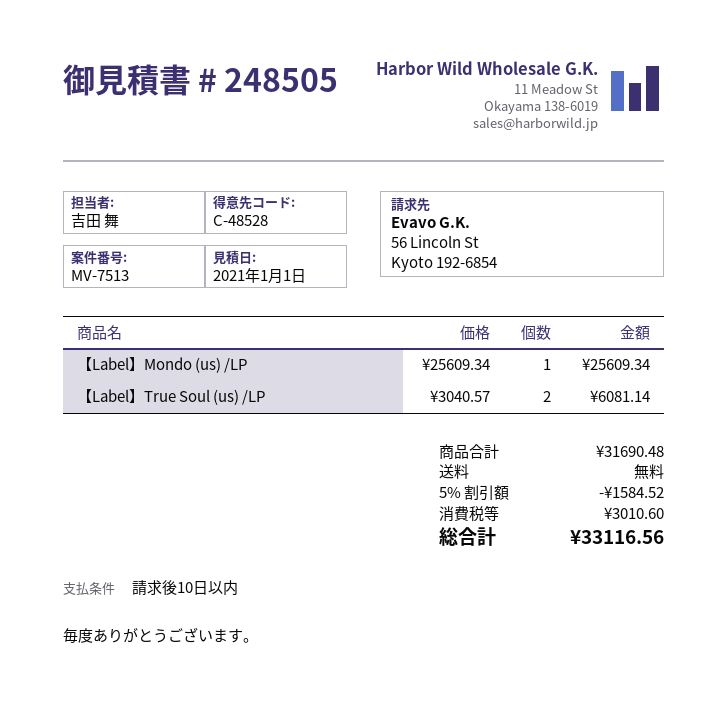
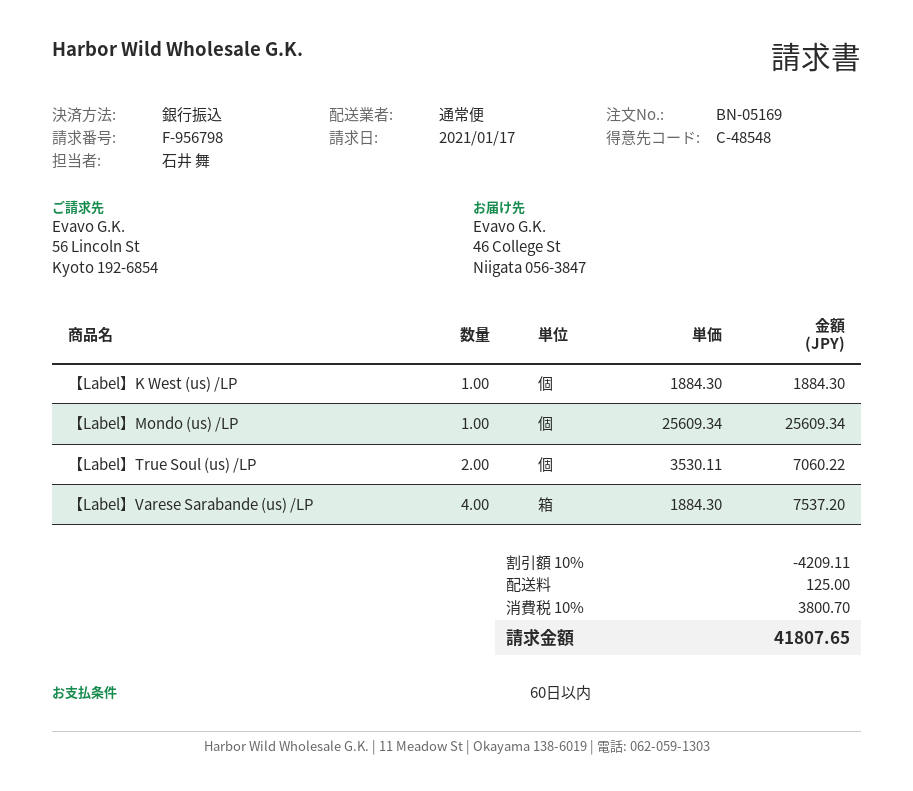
payment terms: 10 days -> 60 days
customer number: C-48528 -> C-48548
sales rep: 吉田 舞 -> 石井 舞
【Label】True Soul (us) /LP: 2 x 3040.57 = 6081.14 -> 2 x 3530.11 = 7060.22
【Label】K West (us) /LP: none -> 1 x 1884.30 = 1884.30
【Label】Varese Sarabande (us) /LP: none -> 4 x 1884.30 = 7537.20
discount: 5% = 1584.52 -> 10% = 4209.11
shipping: 0.00 -> 125.00
tax: 3010.60 -> 3800.70
total: 33116.56 -> 41807.65

